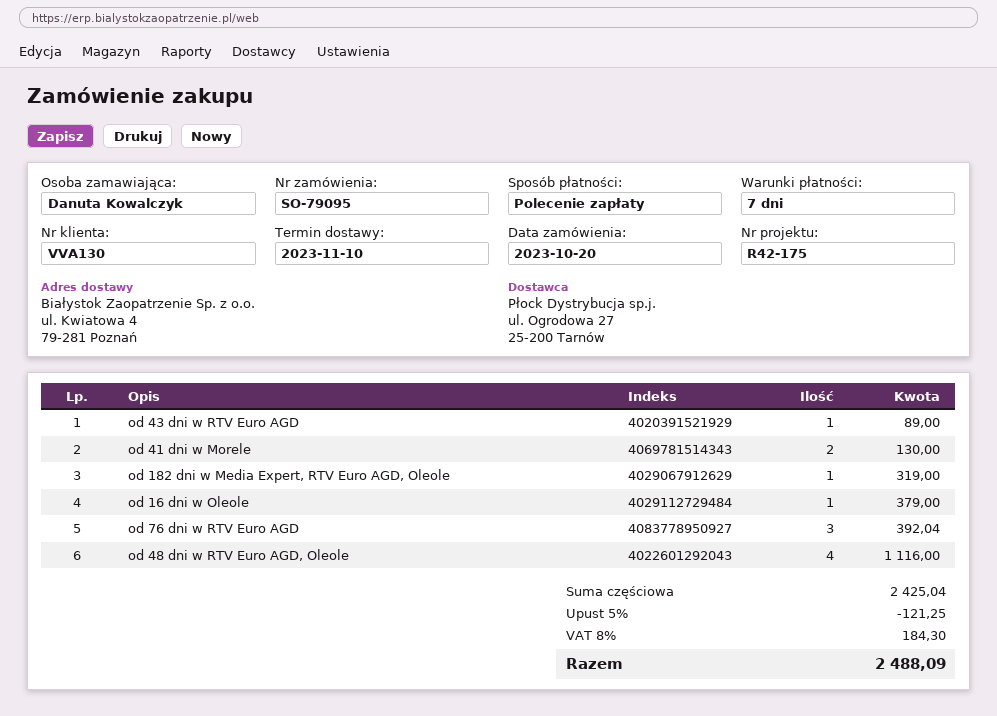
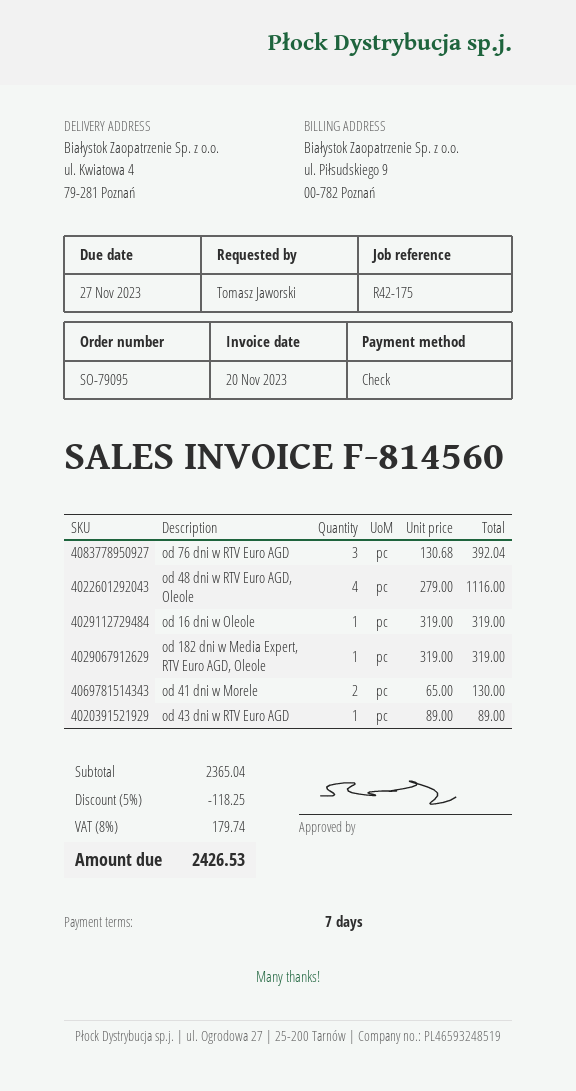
ordered by: Danuta Kowalczyk -> Tomasz Jaworski
payment method: direct debit -> cheque
od 16 dni w Oleole: 1 for 379.00 -> 1 for 319.00
subtotal: 2425.04 -> 2365.04
discount: 5% = 121.25 -> 5% = 118.25
tax: 8% = 184.30 -> 8% = 179.74
total: 2488.09 -> 2426.53

